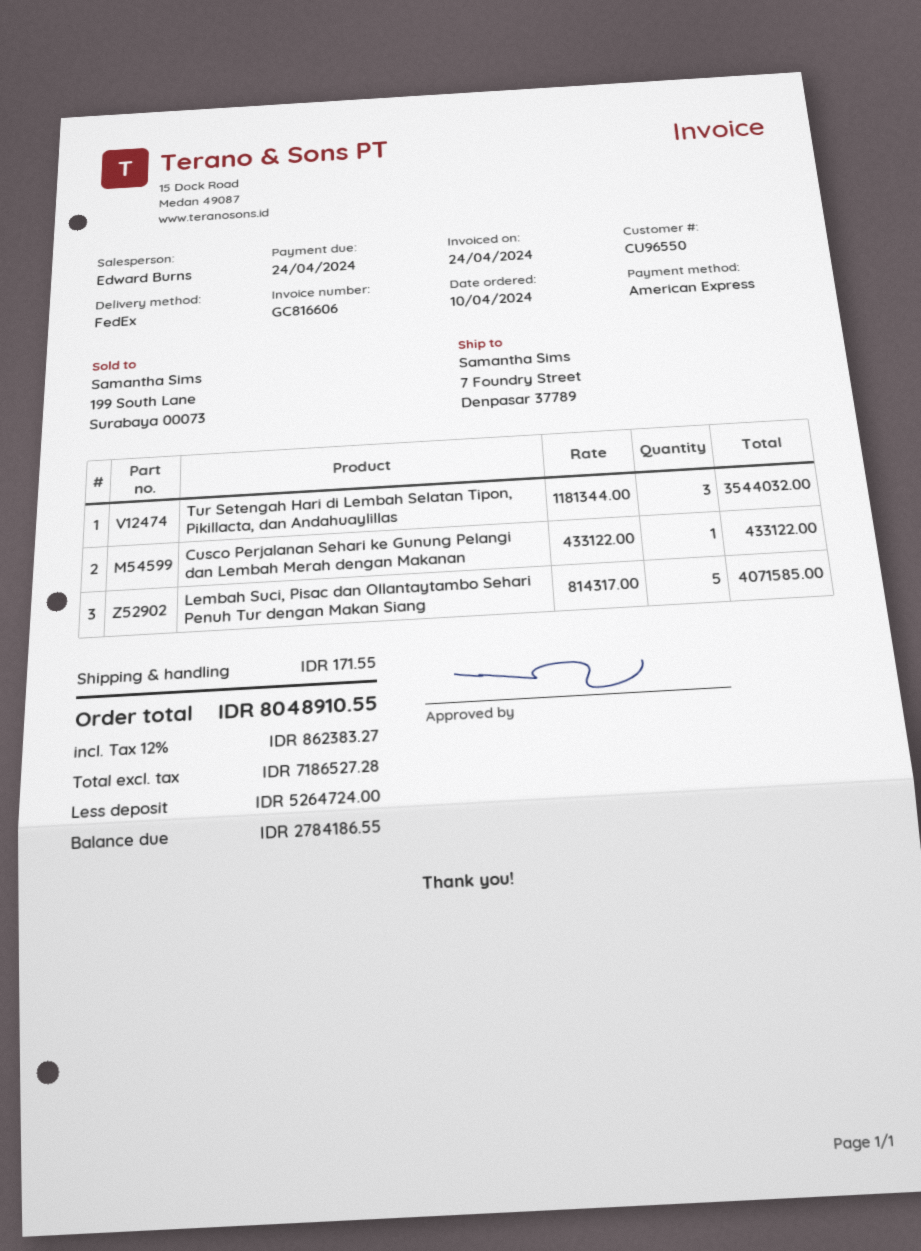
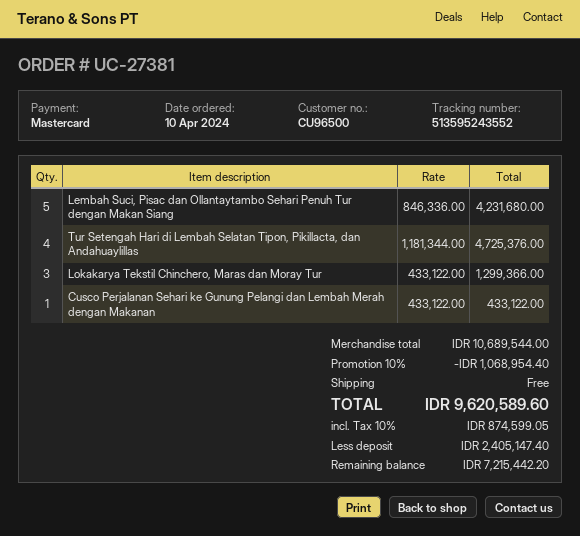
customer number: CU96550 -> CU96500
payment method: American Express -> Mastercard
Tur Setengah Hari di Lembah Selatan Tipon, Pikillacta, dan Andahuaylillas: 3 x 1181344.00 = 3544032.00 -> 4 x 1181344.00 = 4725376.00
Lembah Suci, Pisac dan Ollantaytambo Sehari Penuh Tur dengan Makan Siang: 5 x 814317.00 = 4071585.00 -> 5 x 846336.00 = 4231680.00
Lokakarya Tekstil Chinchero, Maras dan Moray Tur: none -> 3 x 433122.00 = 1299366.00
discount: none -> 10% = 1068954.40
shipping: 171.55 -> 0.00
tax: 12% = 862383.27 -> 10% = 874599.05
total: 8048910.55 -> 9620589.60
deposit: 5264724.00 -> 2405147.40
balance: 2784186.55 -> 7215442.20

